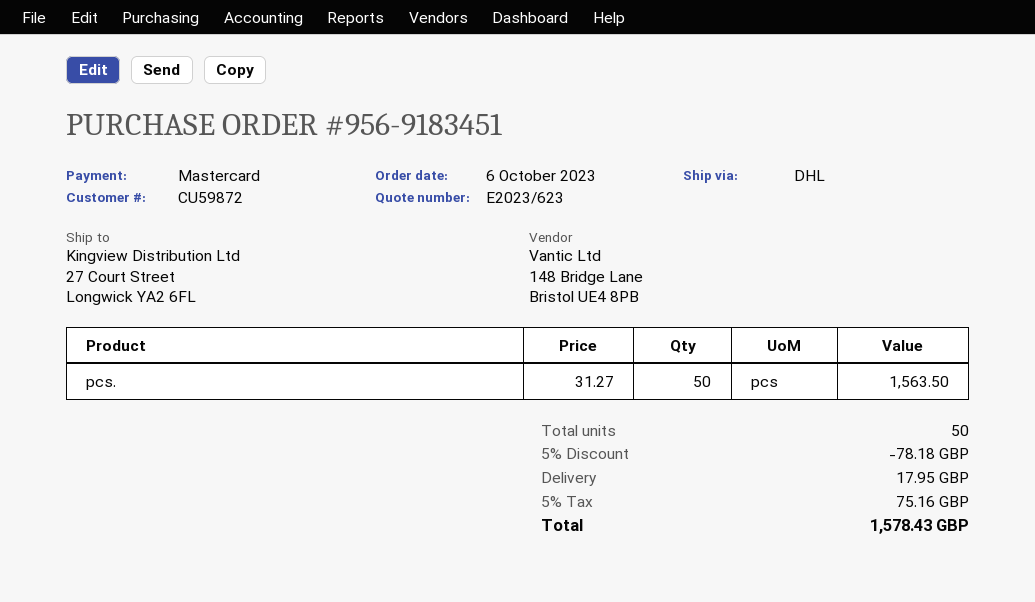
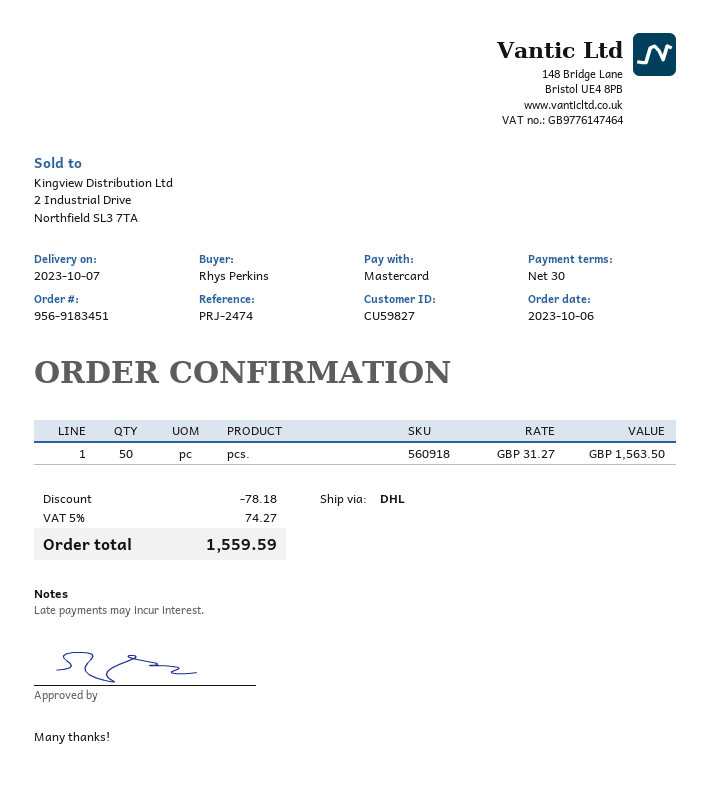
customer number: CU59872 -> CU59827
shipping: 17.95 -> none
tax: 5% = 75.16 -> 5% = 74.27
total: 1578.43 -> 1559.59

